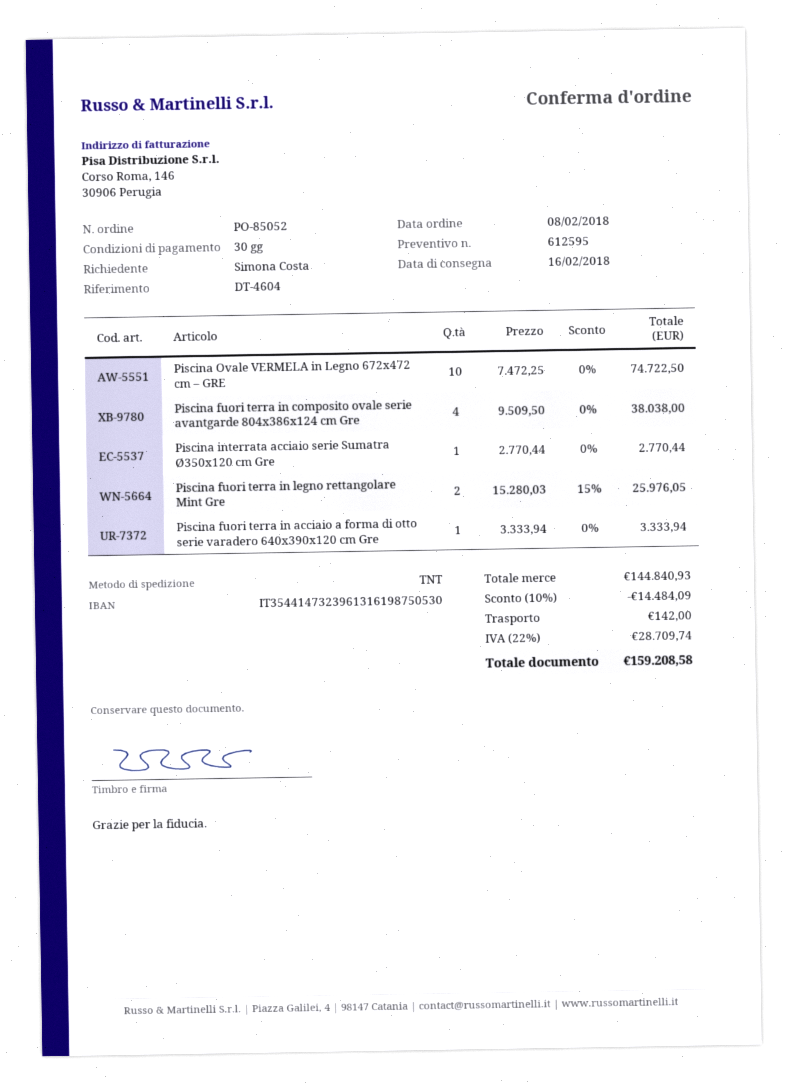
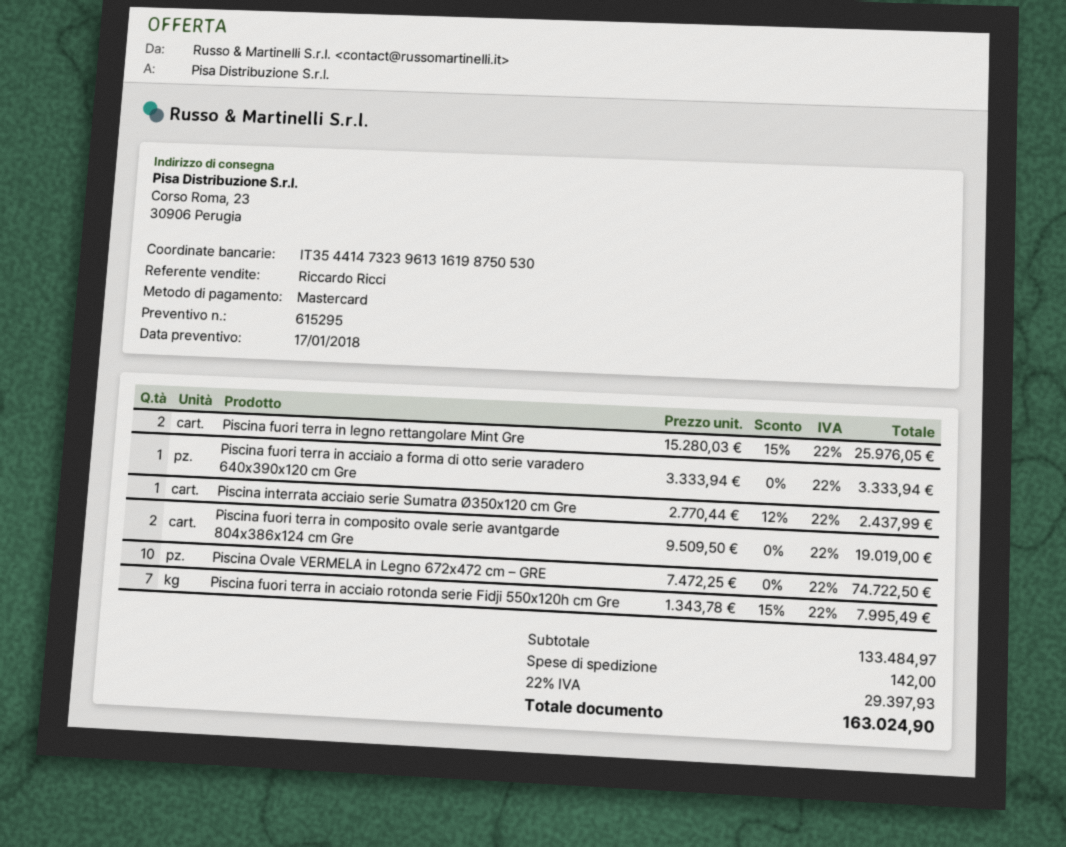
quote number: 612595 -> 615295
Piscina fuori terra in composito ovale serie avantgarde 804x386x124 cm Gre: 4 x 9509.50 = 38038.00 -> 2 x 9509.50 = 19019.00
Piscina interrata acciaio serie Sumatra Ø350x120 cm Gre: 1 x 2770.44 = 2770.44 -> 1 x 2770.44 - 12% = 2437.99
Piscina fuori terra in acciaio rotonda serie Fidji 550x120h cm Gre: none -> 7 x 1343.78 - 15% = 7995.49
subtotal: 144840.93 -> 133484.97
discount: 10% = 14484.09 -> none
tax: 22% = 28709.74 -> 22% = 29397.93
total: 159208.58 -> 163024.90

